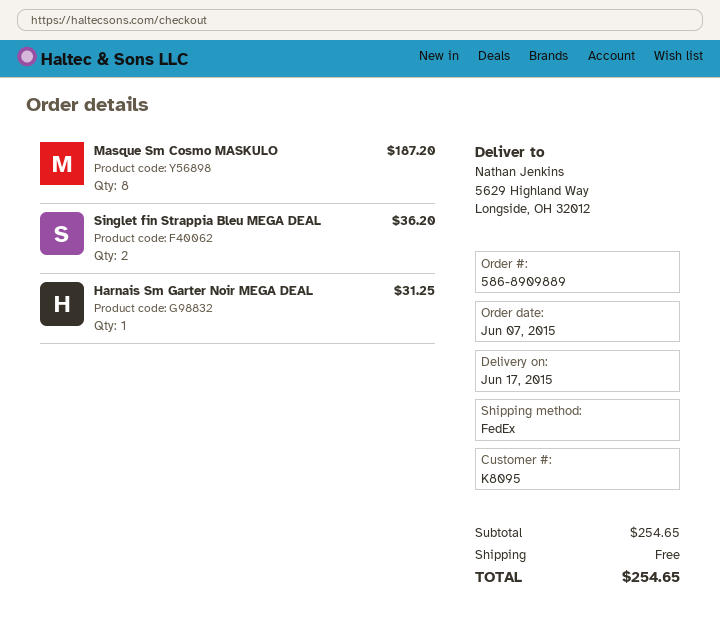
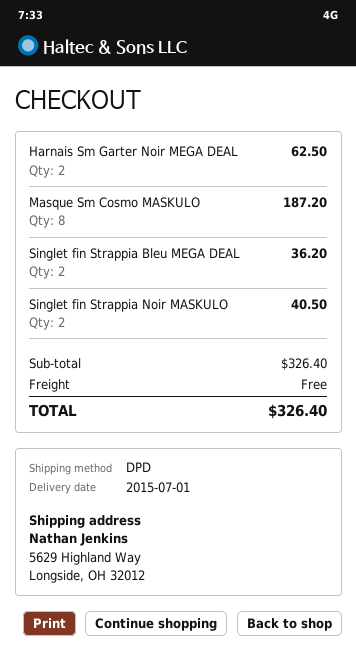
delivery date: 2015-06-17 -> 2015-07-01
shipping method: FedEx -> DPD
Harnais Sm Garter Noir MEGA DEAL: 1 for 31.25 -> 2 for 62.50
Singlet fin Strappia Noir MASKULO: none -> 2 for 40.50
subtotal: 254.65 -> 326.40
total: 254.65 -> 326.40

